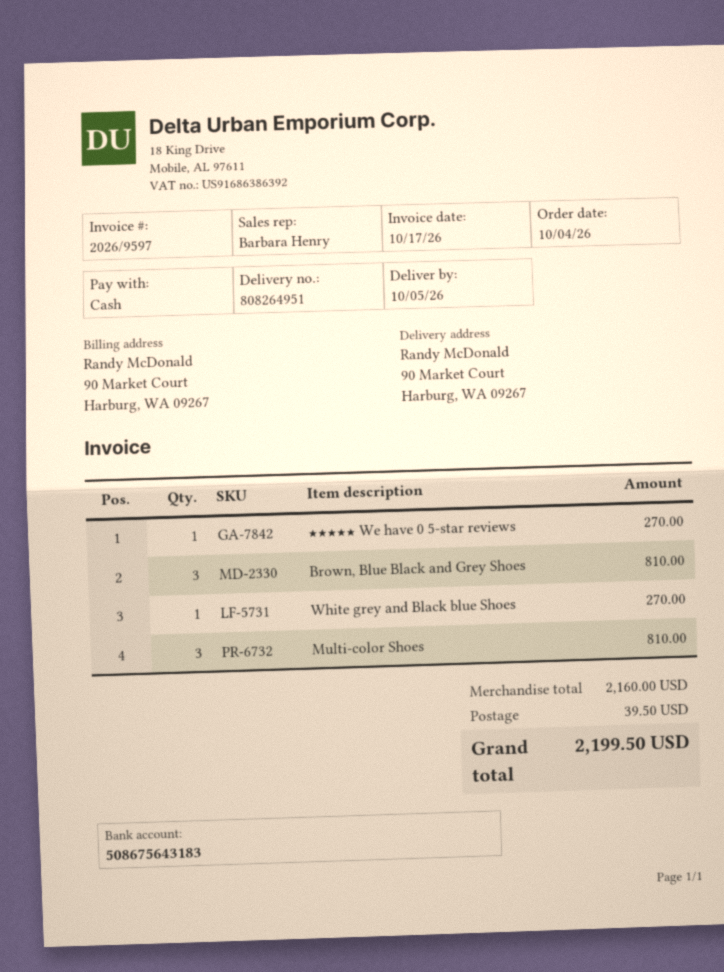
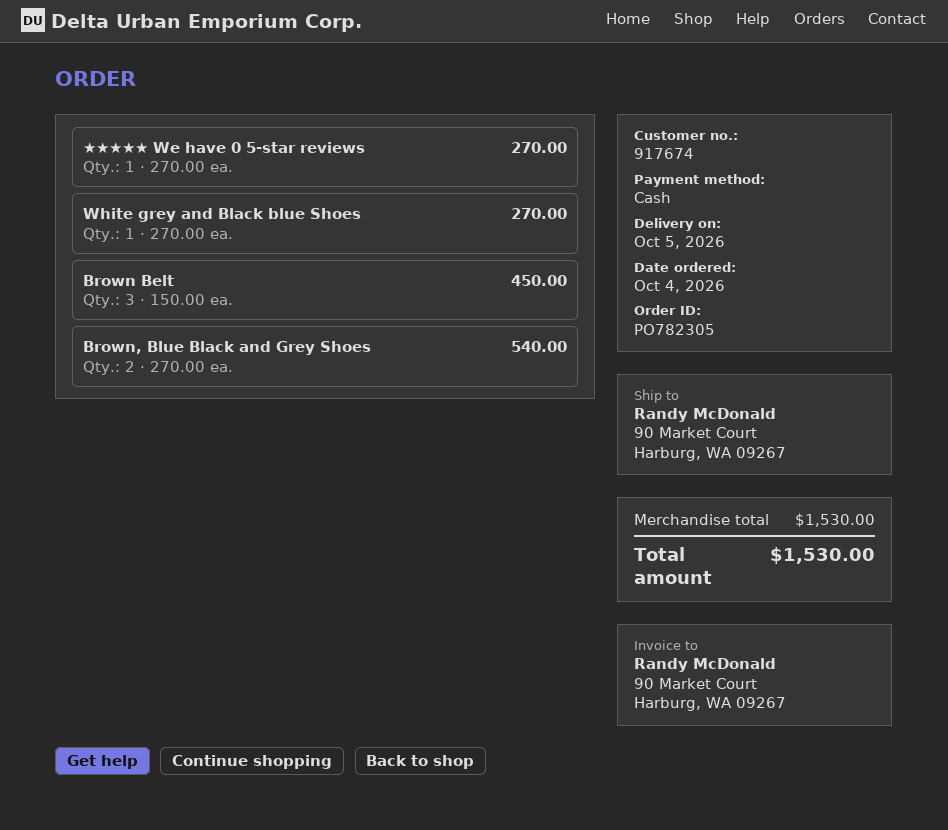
Brown, Blue Black and Grey Shoes: 3 for 810.00 -> 2 for 540.00
Multi-color Shoes: 3 for 810.00 -> none
Brown Belt: none -> 3 for 450.00
subtotal: 2160.00 -> 1530.00
shipping: 39.50 -> none
total: 2199.50 -> 1530.00

